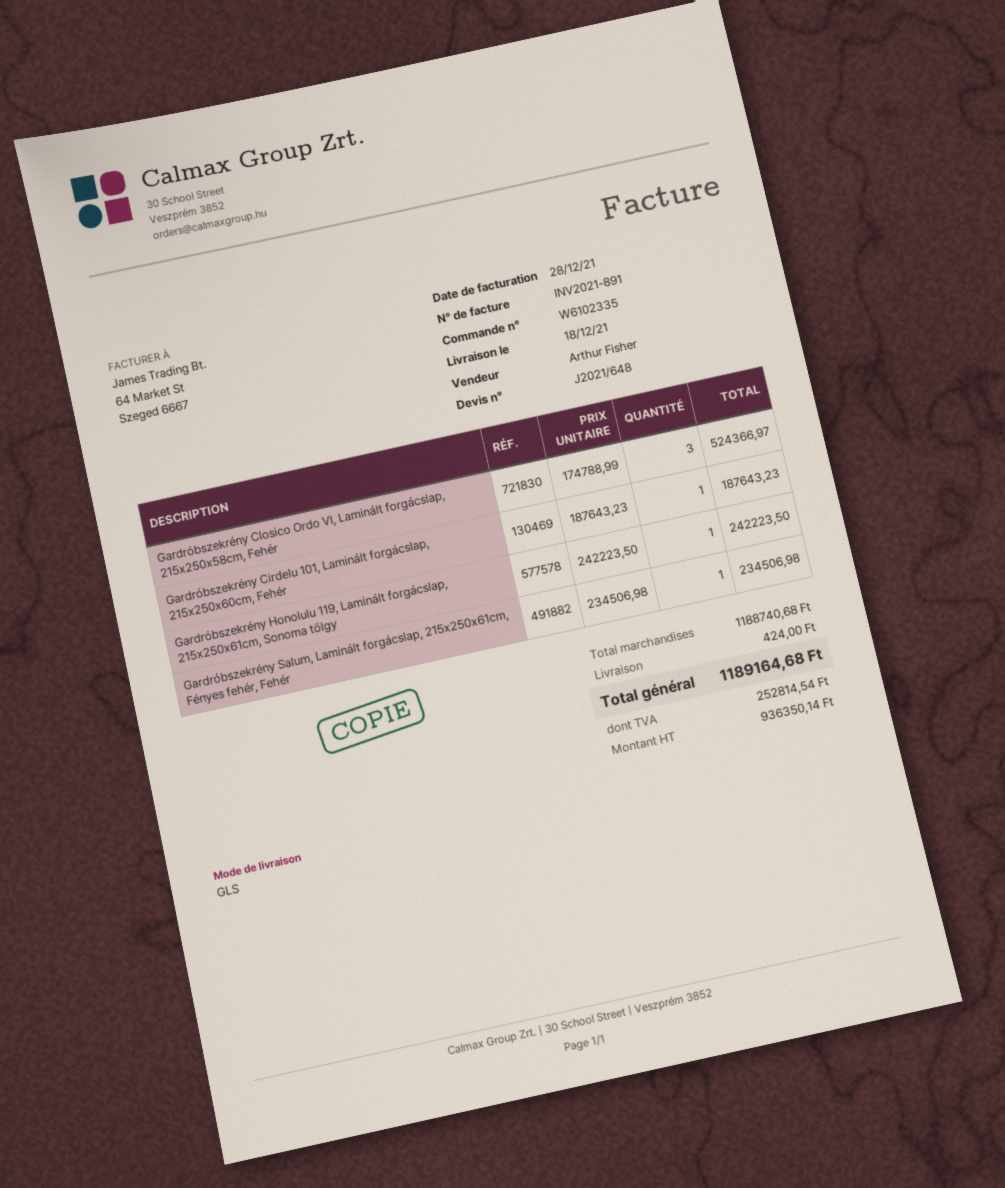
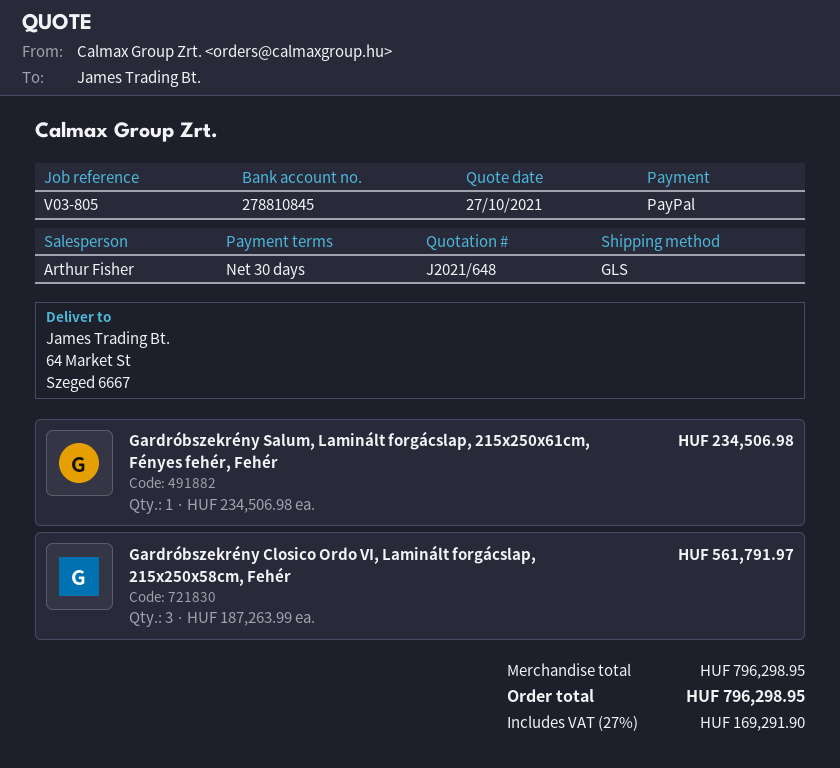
Gardróbszekrény Closico Ordo VI, Laminált forgácslap, 215x250x58cm, Fehér: 3 x 174788.99 = 524366.97 -> 3 x 187263.99 = 561791.97
Gardróbszekrény Cirdelu 101, Laminált forgácslap, 215x250x60cm, Fehér: 1 x 187643.23 = 187643.23 -> none
Gardróbszekrény Honolulu 119, Laminált forgácslap, 215x250x61cm, Sonoma tölgy: 1 x 242223.50 = 242223.50 -> none
subtotal: 1188740.68 -> 796298.95
shipping: 424.00 -> none
tax: 252814.54 -> 169291.90
total: 1189164.68 -> 796298.95

